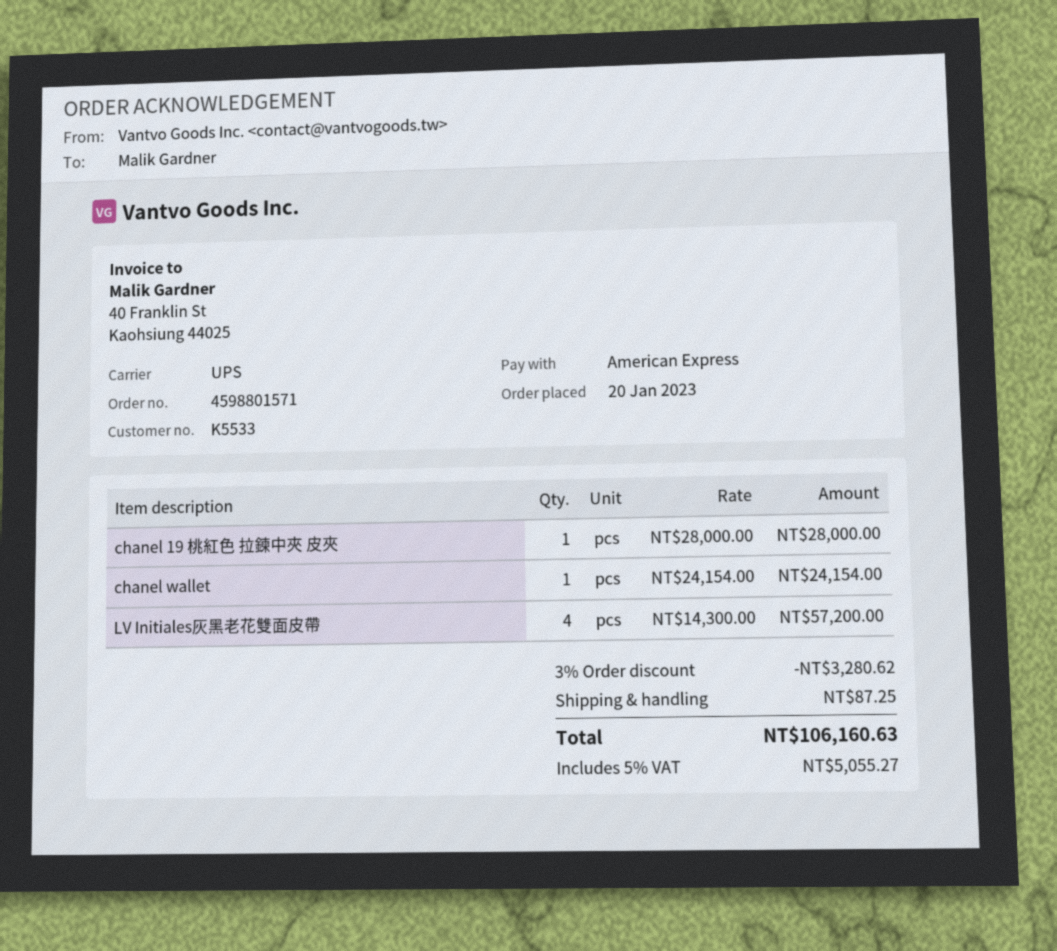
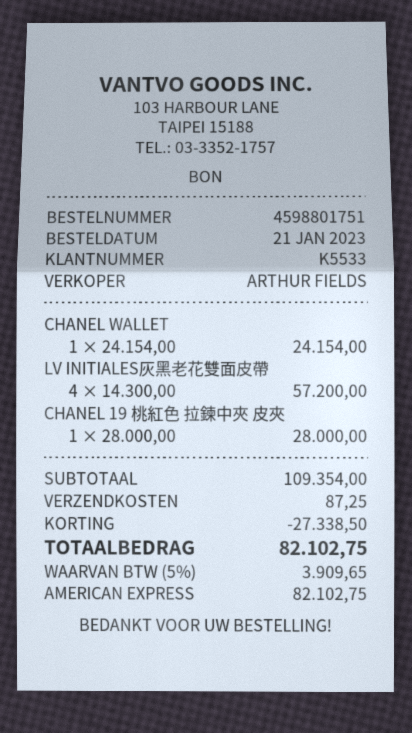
order number: 4598801571 -> 4598801751
order date: 2023-01-20 -> 2023-01-21
discount: 3280.62 -> 27338.50
tax: 5% = 5055.27 -> 5% = 3909.65
total: 106160.63 -> 82102.75

